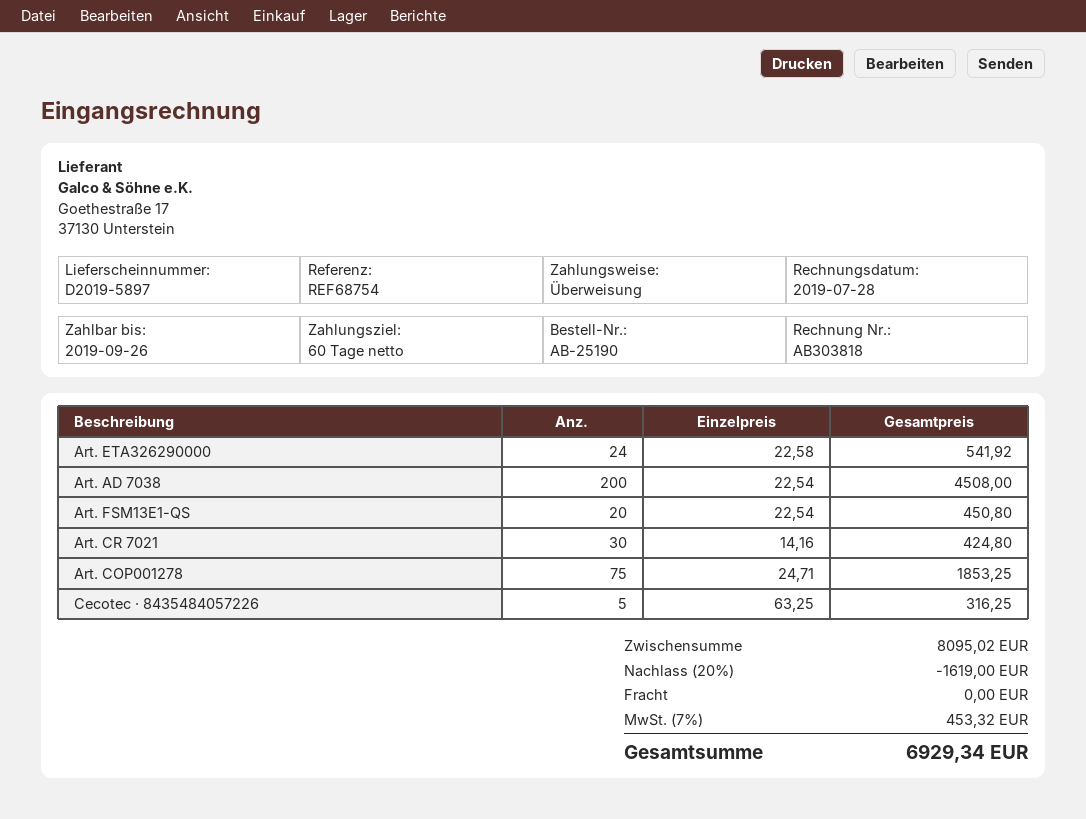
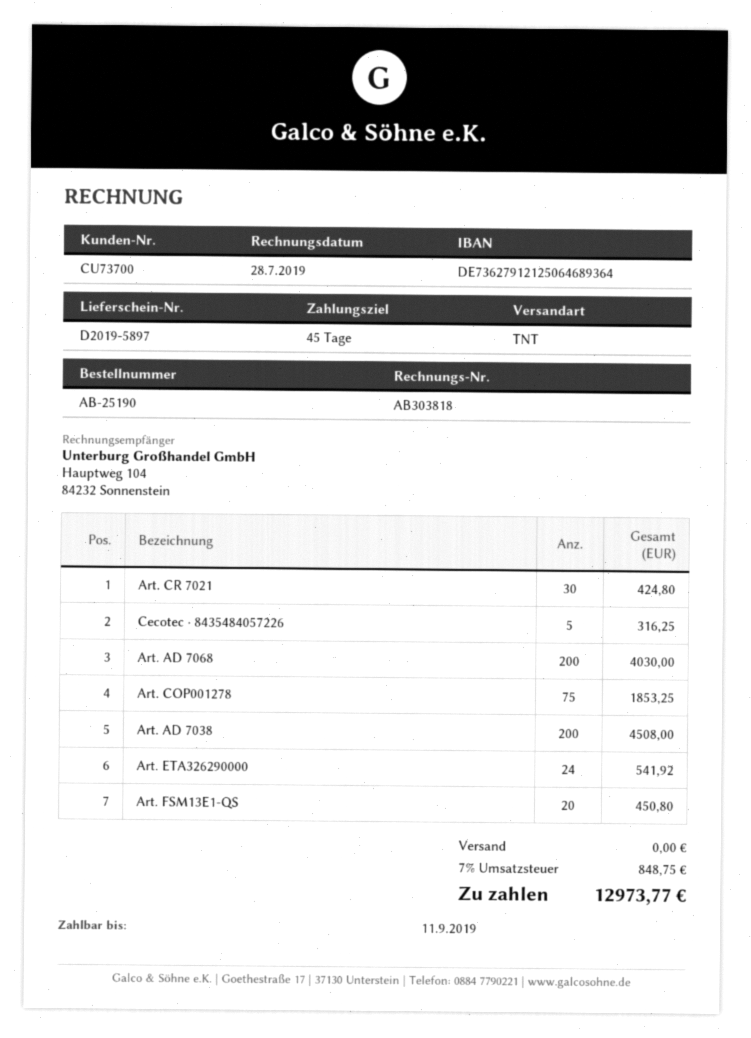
payment terms: 60 days -> 45 days
due date: 2019-09-26 -> 2019-09-11
Art. AD 7068: none -> 200 for 4030.00
discount: 20% = 1619.00 -> none
tax: 7% = 453.32 -> 7% = 848.75
total: 6929.34 -> 12973.77

